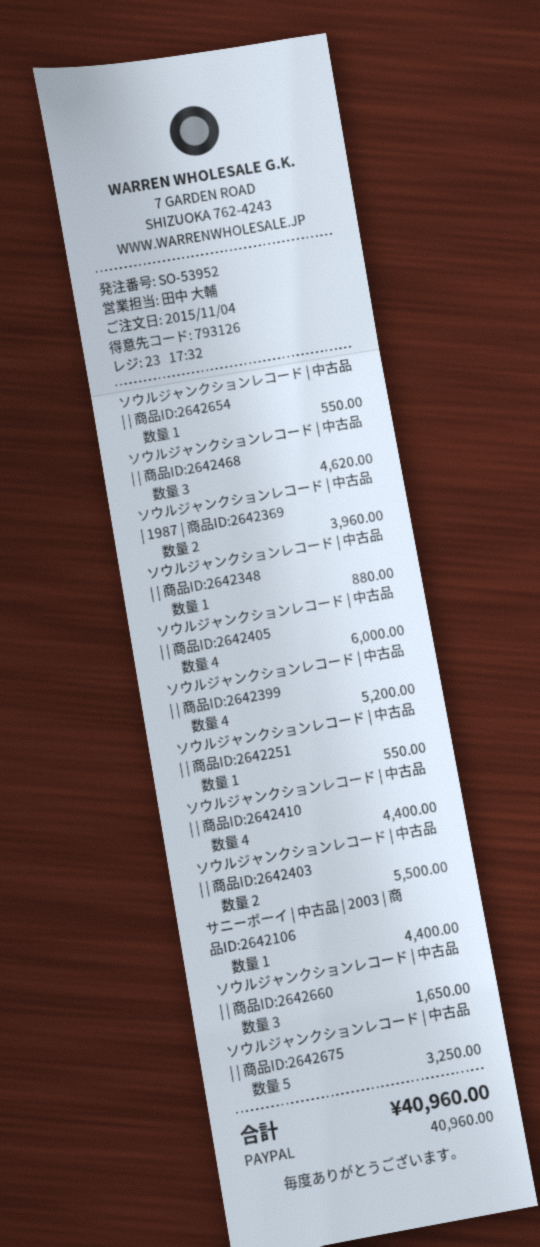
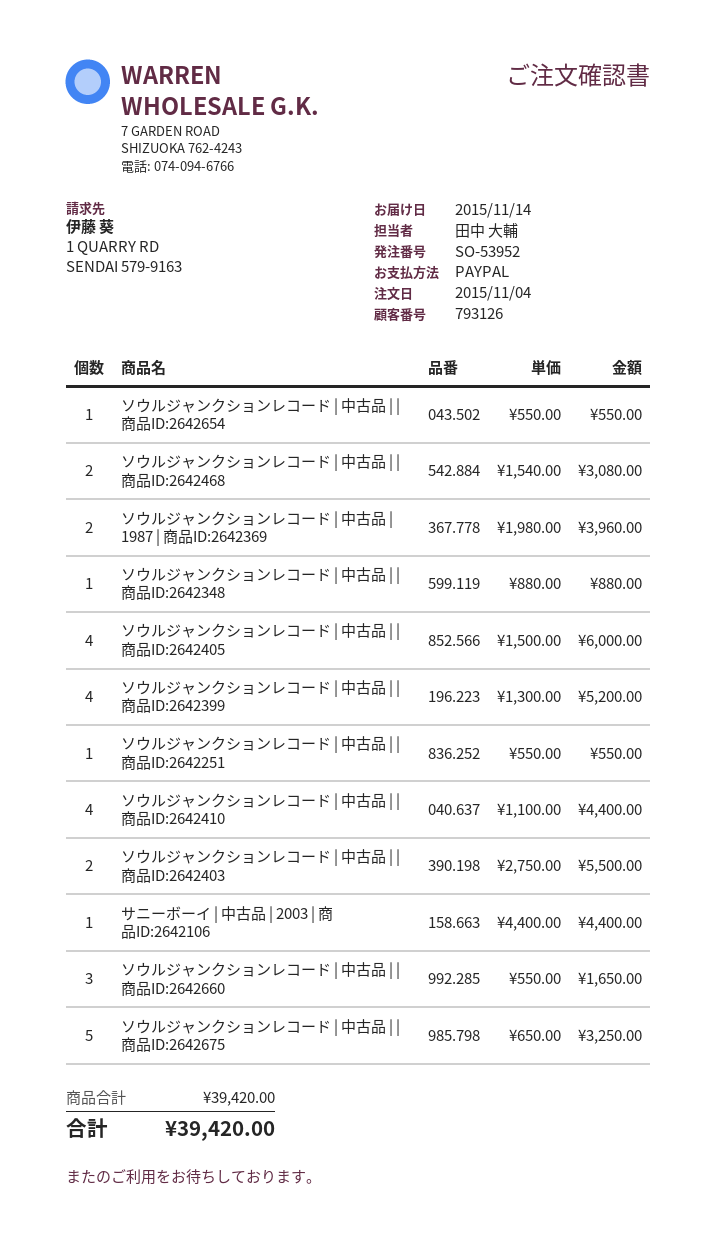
ソウルジャンクションレコード | 中古品 | | 商品ID:2642468: 3 for 4620.00 -> 2 for 3080.00
total: 40960.00 -> 39420.00

